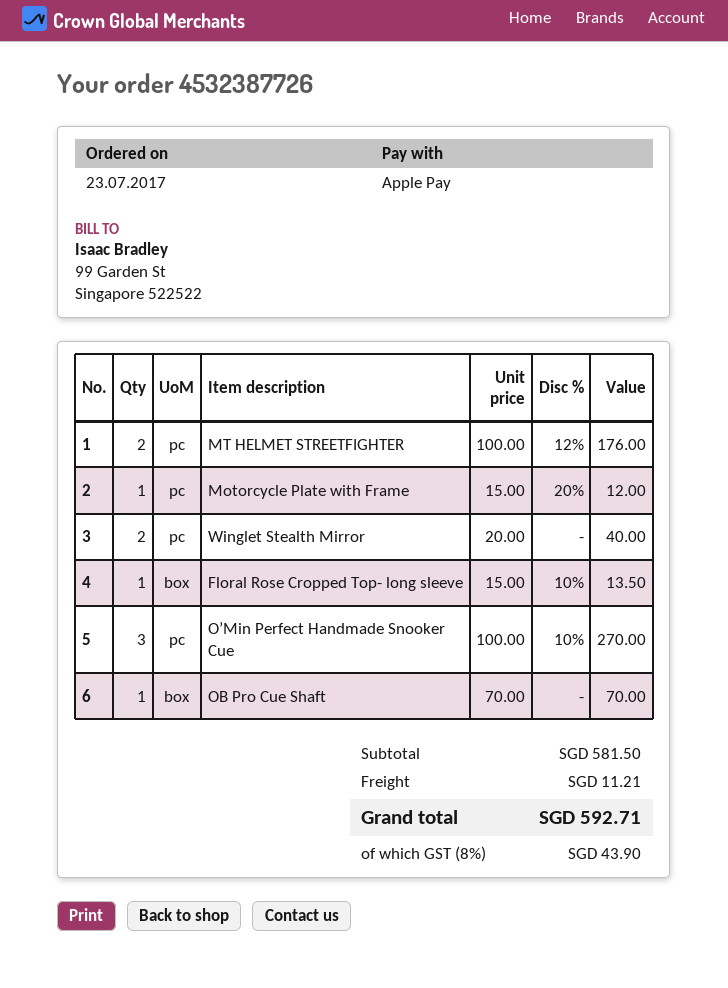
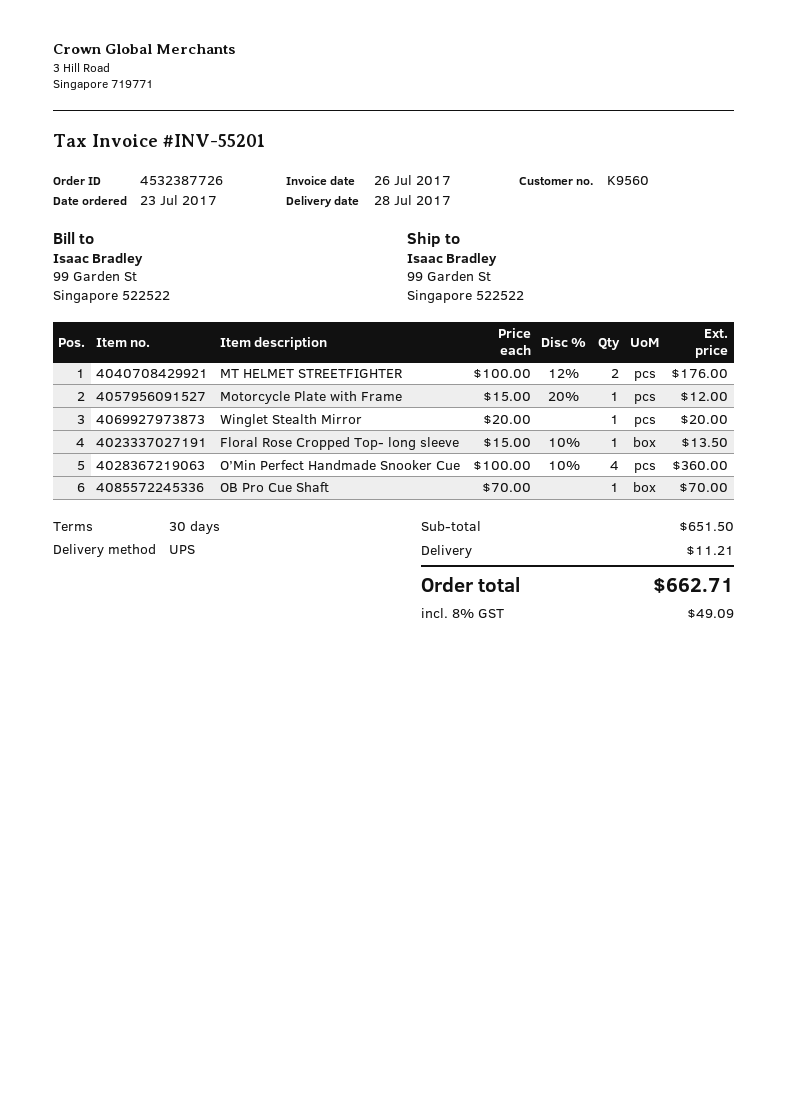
Winglet Stealth Mirror: 2 x 20.00 = 40.00 -> 1 x 20.00 = 20.00
O’Min Perfect Handmade Snooker Cue: 3 x 100.00 - 10% = 270.00 -> 4 x 100.00 - 10% = 360.00
subtotal: 581.50 -> 651.50
tax: 8% = 43.90 -> 8% = 49.09
total: 592.71 -> 662.71

